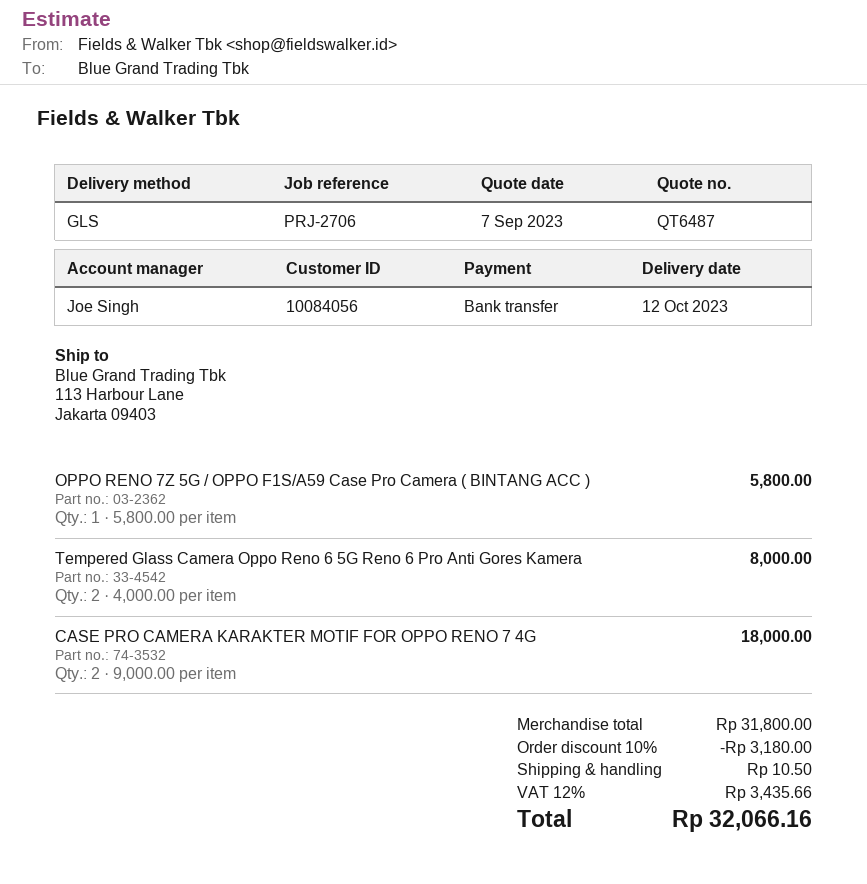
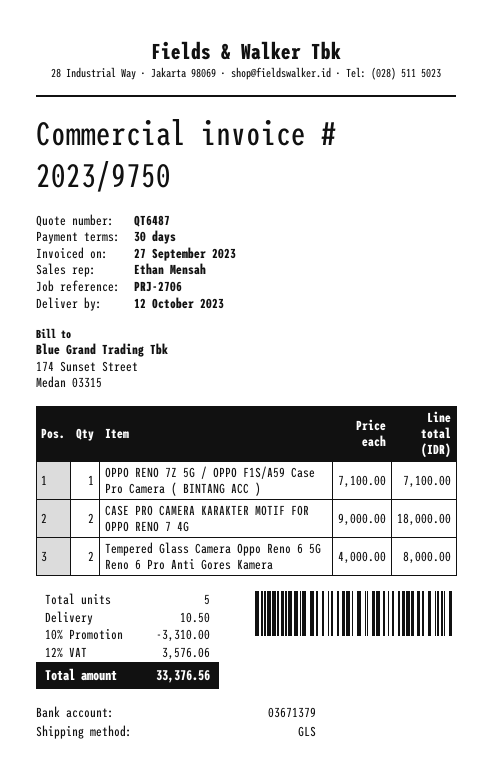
sales rep: Joe Singh -> Ethan Mensah
OPPO RENO 7Z 5G / OPPO F1S/A59 Case Pro Camera ( BINTANG ACC ): 1 x 5800.00 = 5800.00 -> 1 x 7100.00 = 7100.00
discount: 10% = 3180.00 -> 10% = 3310.00
tax: 12% = 3435.66 -> 12% = 3576.06
total: 32066.16 -> 33376.56

